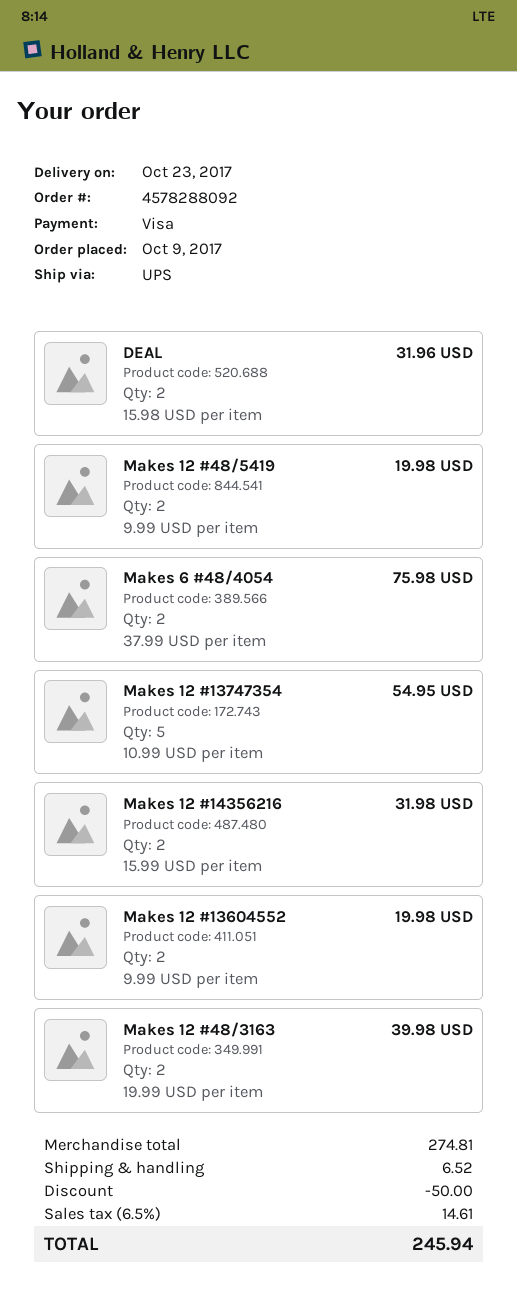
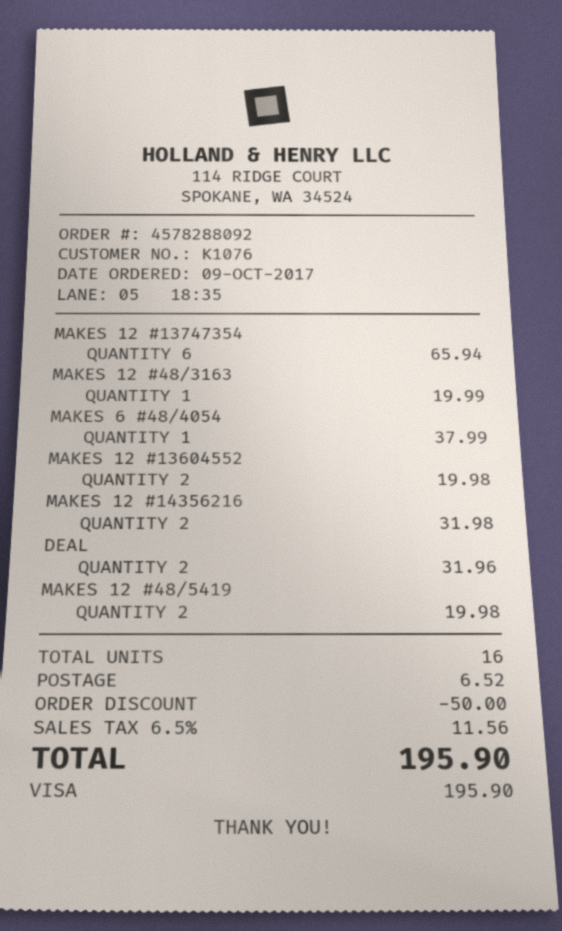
Makes 6 #48/4054: 2 for 75.98 -> 1 for 37.99
Makes 12 #13747354: 5 for 54.95 -> 6 for 65.94
Makes 12 #48/3163: 2 for 39.98 -> 1 for 19.99
tax: 6.5% = 14.61 -> 6.5% = 11.56
total: 245.94 -> 195.90

